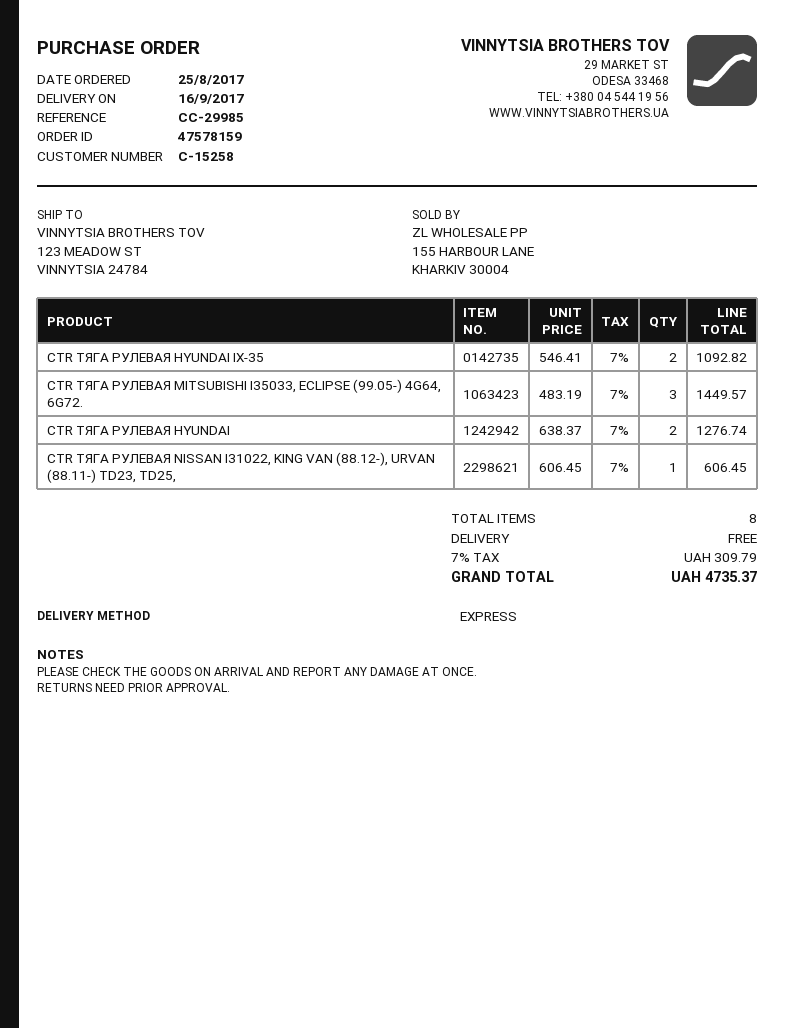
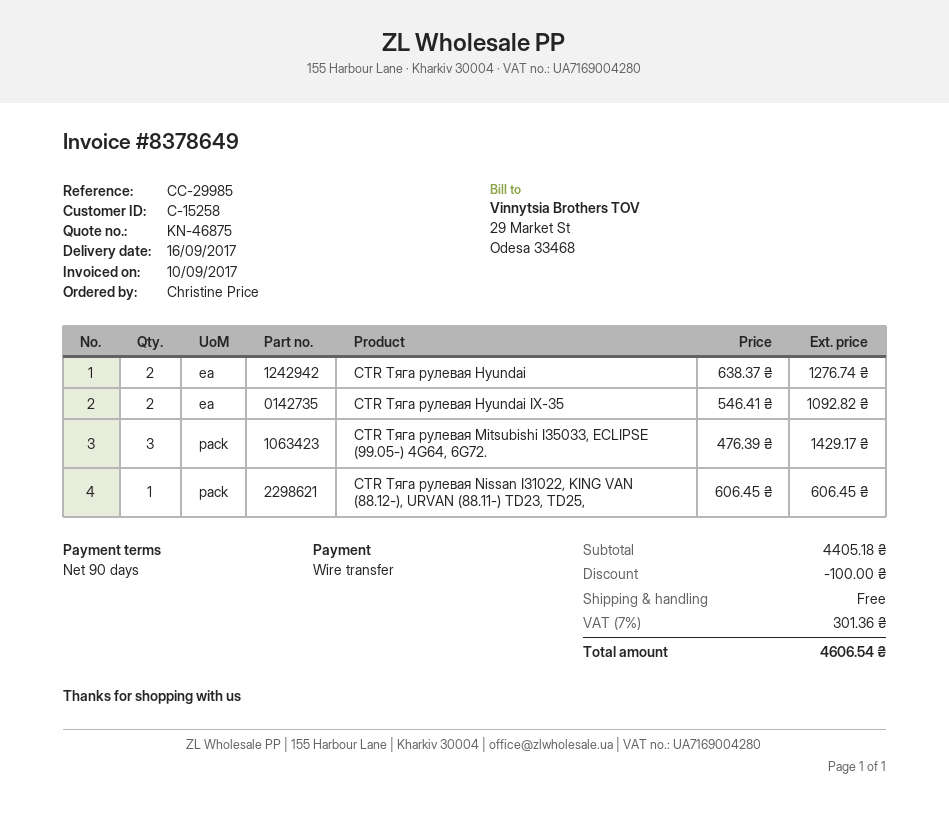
CTR ТЯГА РУЛЕВАЯ MITSUBISHI I35033, ECLIPSE (99.05-) 4G64, 6G72.: 3 x 483.19 = 1449.57 -> 3 x 476.39 = 1429.17
discount: none -> 100.00
tax: 7% = 309.79 -> 7% = 301.36
total: 4735.37 -> 4606.54

